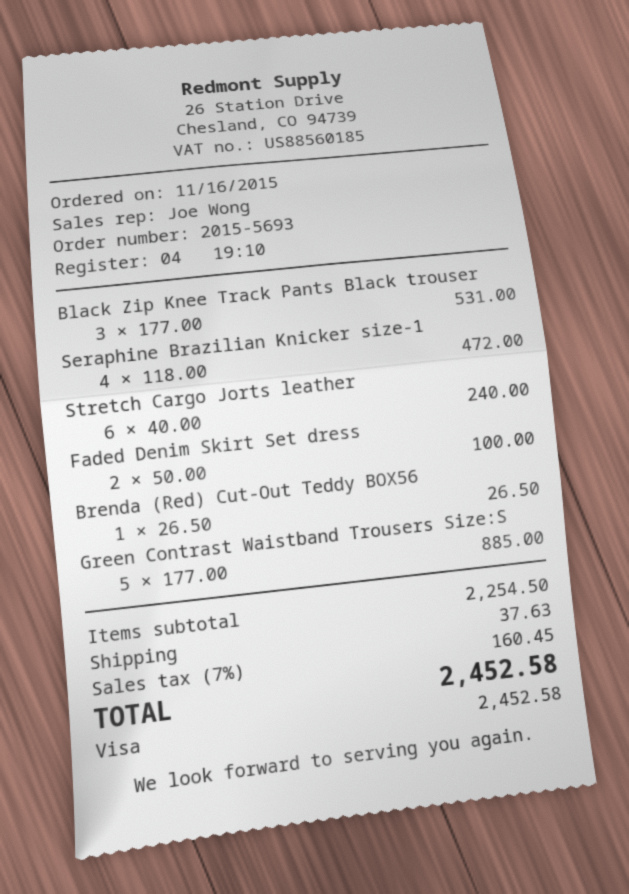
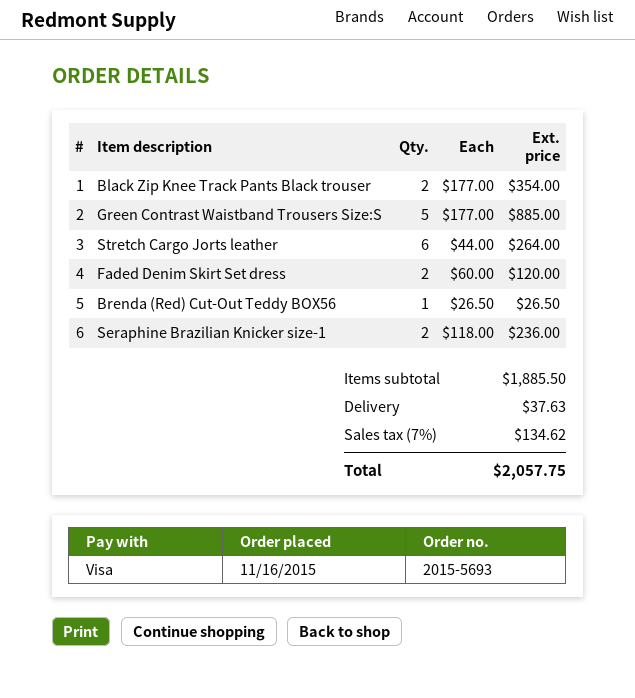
Black Zip Knee Track Pants Black trouser: 3 x 177.00 = 531.00 -> 2 x 177.00 = 354.00
Seraphine Brazilian Knicker size-1: 4 x 118.00 = 472.00 -> 2 x 118.00 = 236.00
Stretch Cargo Jorts leather: 6 x 40.00 = 240.00 -> 6 x 44.00 = 264.00
Faded Denim Skirt Set dress: 2 x 50.00 = 100.00 -> 2 x 60.00 = 120.00
subtotal: 2254.50 -> 1885.50
tax: 7% = 160.45 -> 7% = 134.62
total: 2452.58 -> 2057.75

